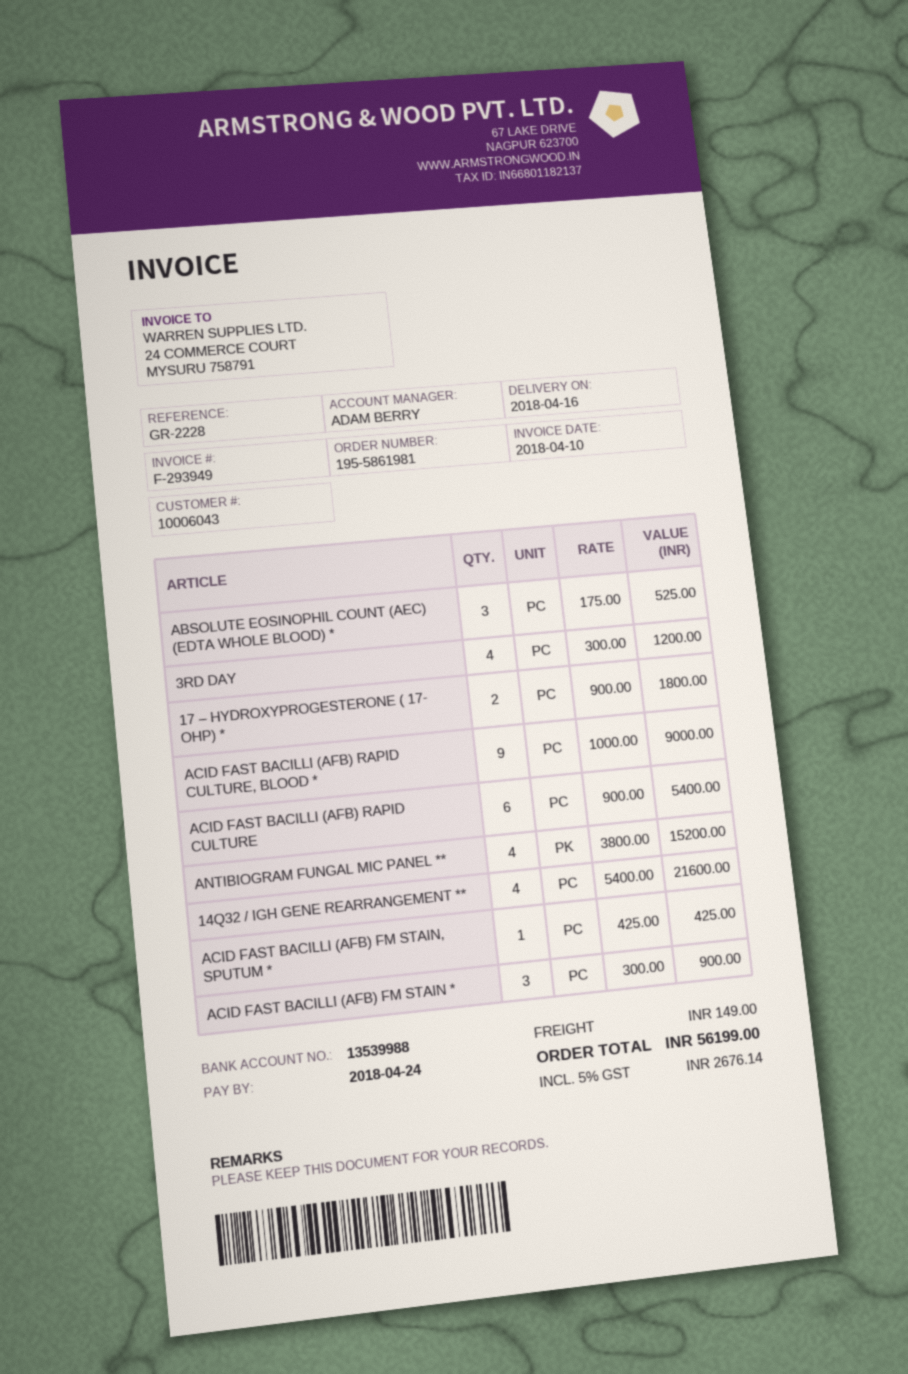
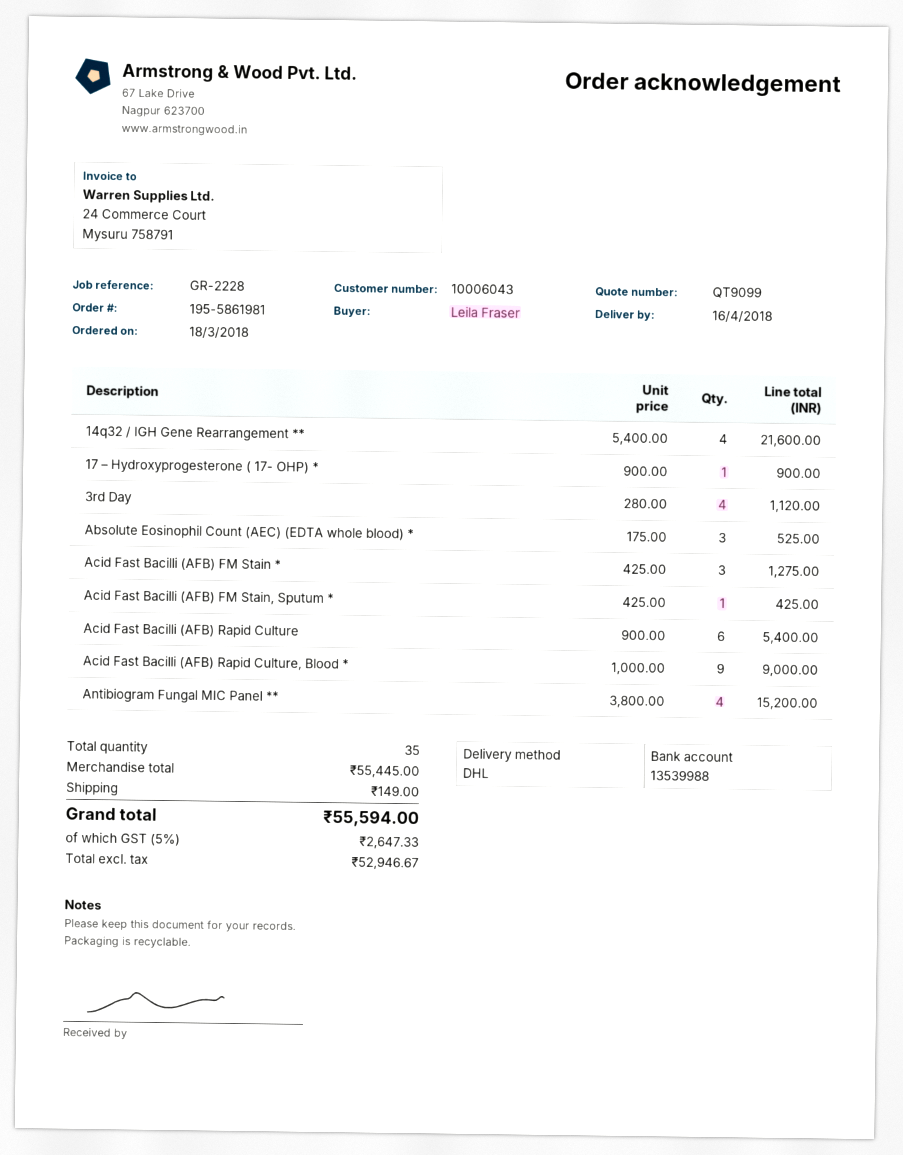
3RD DAY: 4 x 300.00 = 1200.00 -> 4 x 280.00 = 1120.00
17 – HYDROXYPROGESTERONE ( 17- OHP) *: 2 x 900.00 = 1800.00 -> 1 x 900.00 = 900.00
ACID FAST BACILLI (AFB) FM STAIN *: 3 x 300.00 = 900.00 -> 3 x 425.00 = 1275.00
tax: 5% = 2676.14 -> 5% = 2647.33
total: 56199.00 -> 55594.00

